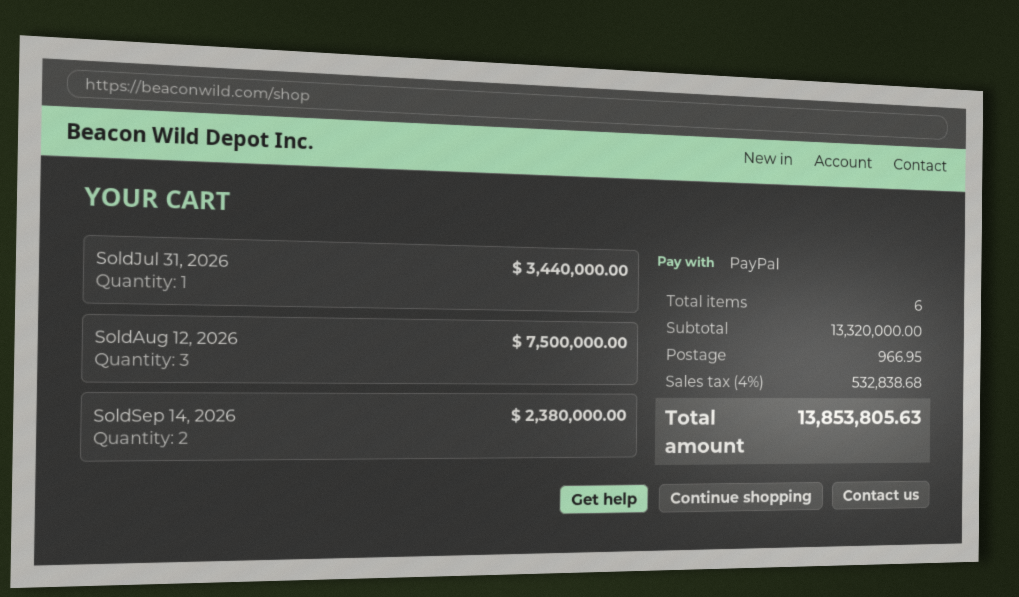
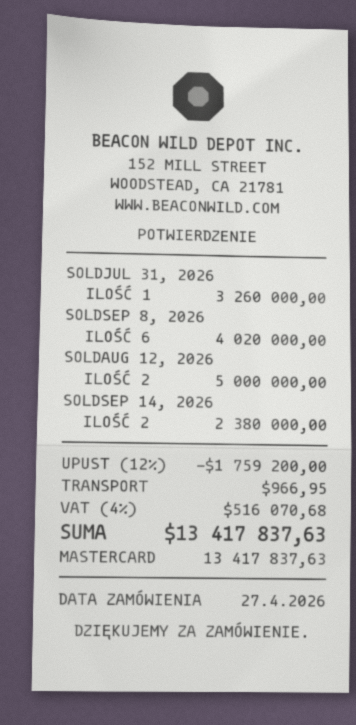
payment method: PayPal -> Mastercard
SoldJul 31, 2026: 1 for 3440000.00 -> 1 for 3260000.00
SoldAug 12, 2026: 3 for 7500000.00 -> 2 for 5000000.00
SOLDSEP 8, 2026: none -> 6 for 4020000.00
discount: none -> 12% = 1759200.00
tax: 4% = 532838.68 -> 4% = 516070.68
total: 13853805.63 -> 13417837.63

